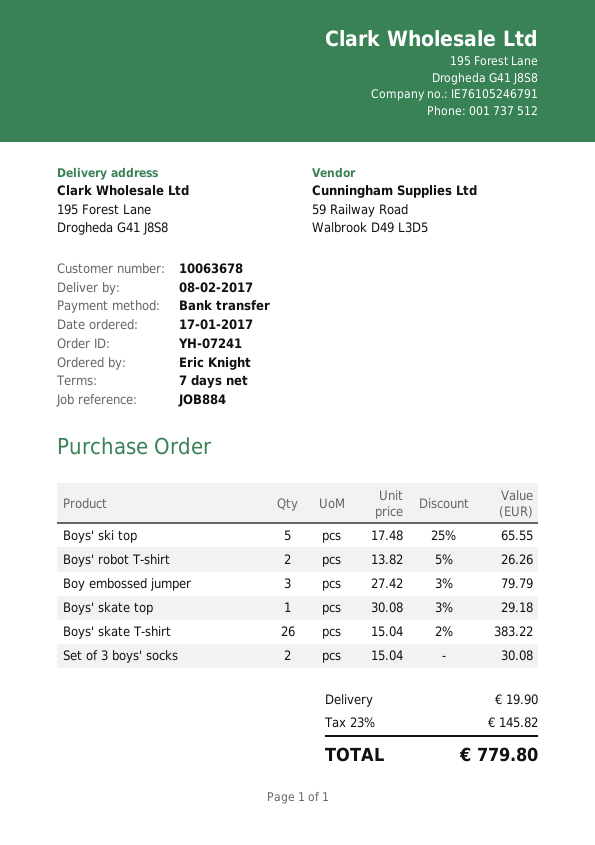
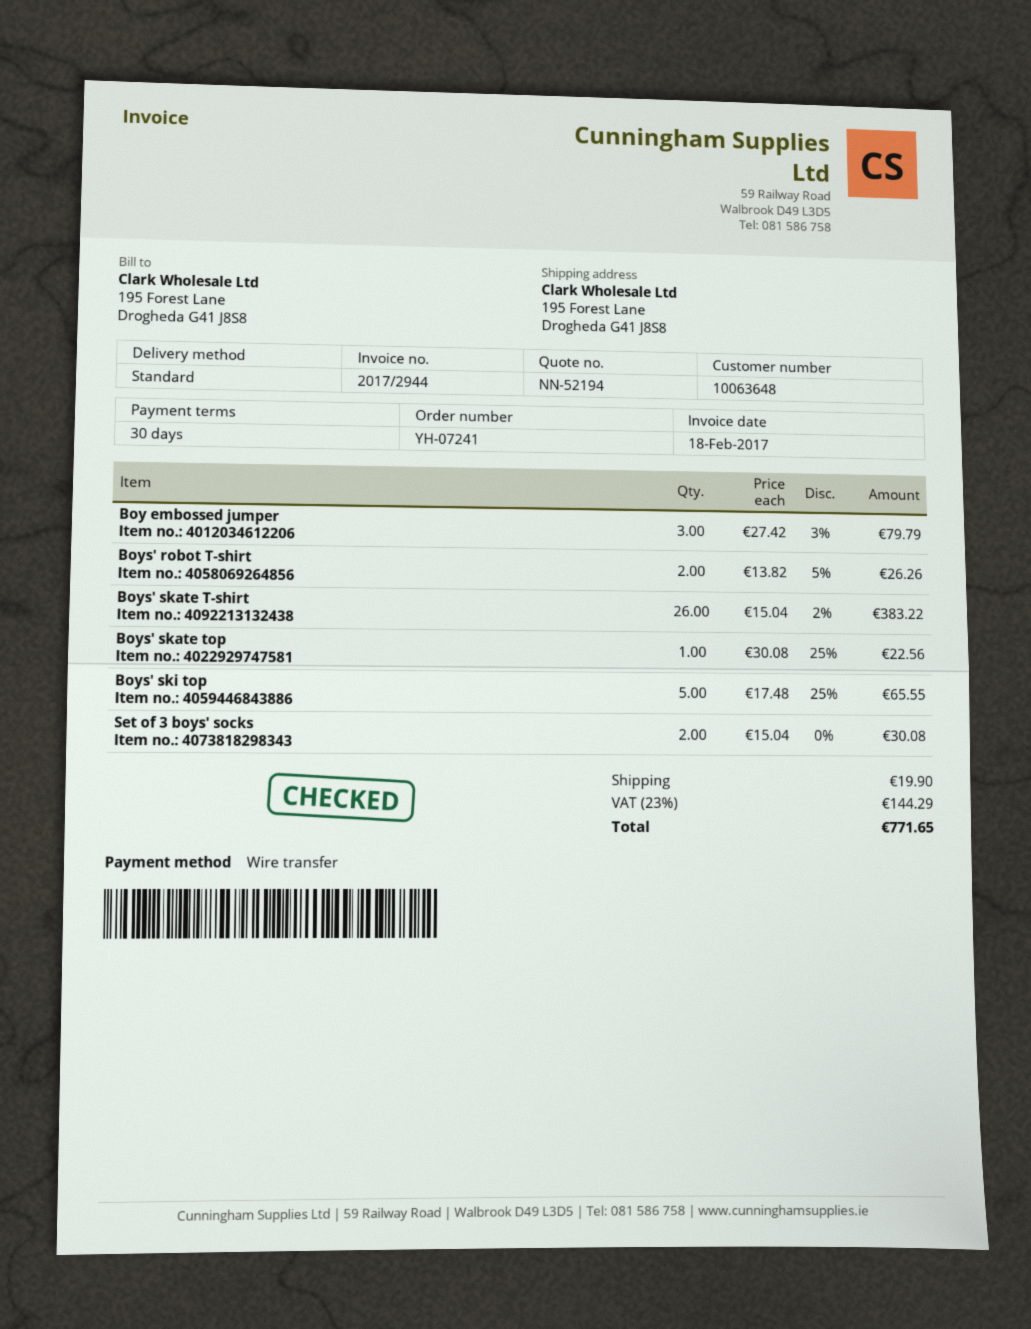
payment terms: 7 days -> 30 days
customer number: 10063678 -> 10063648
Boys' skate top: 1 x 30.08 - 3% = 29.18 -> 1 x 30.08 - 25% = 22.56
tax: 23% = 145.82 -> 23% = 144.29
total: 779.80 -> 771.65

